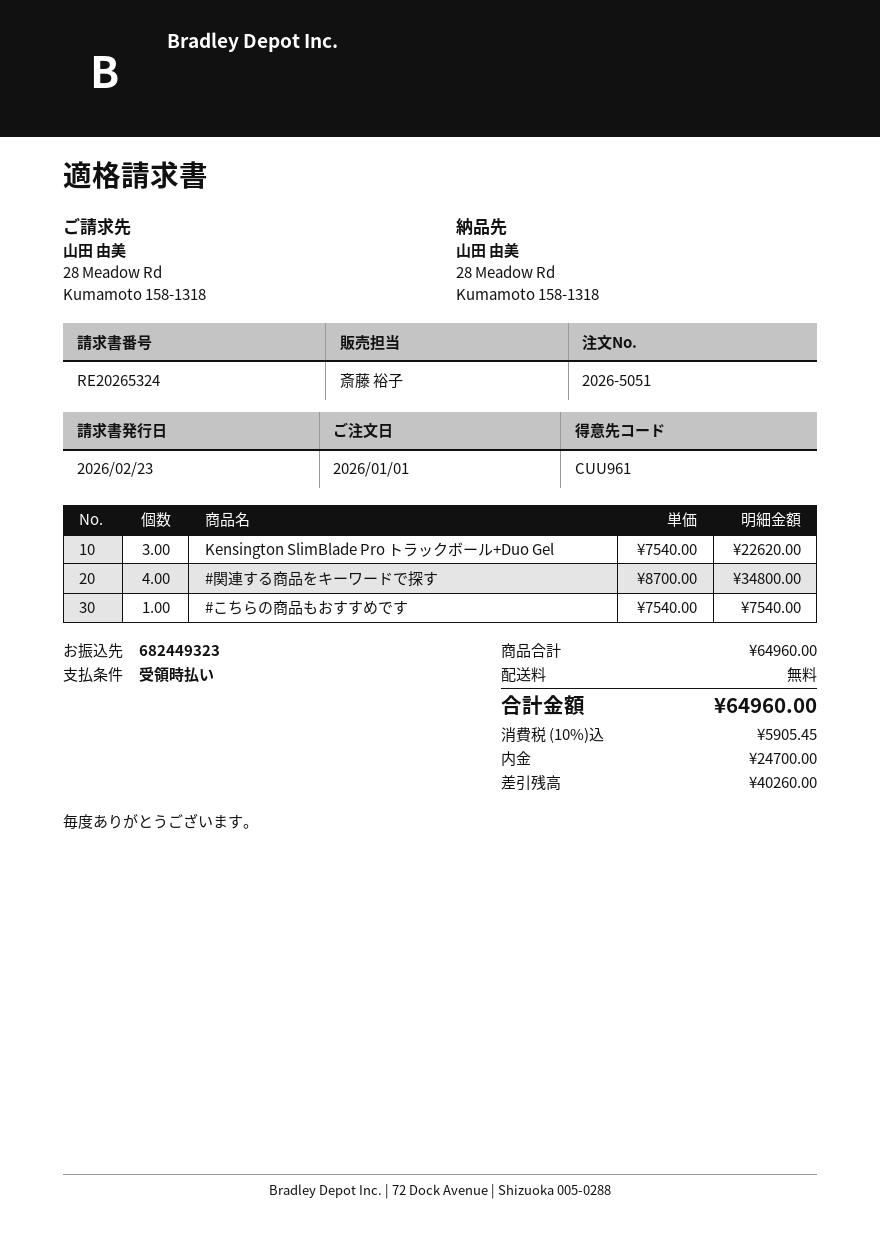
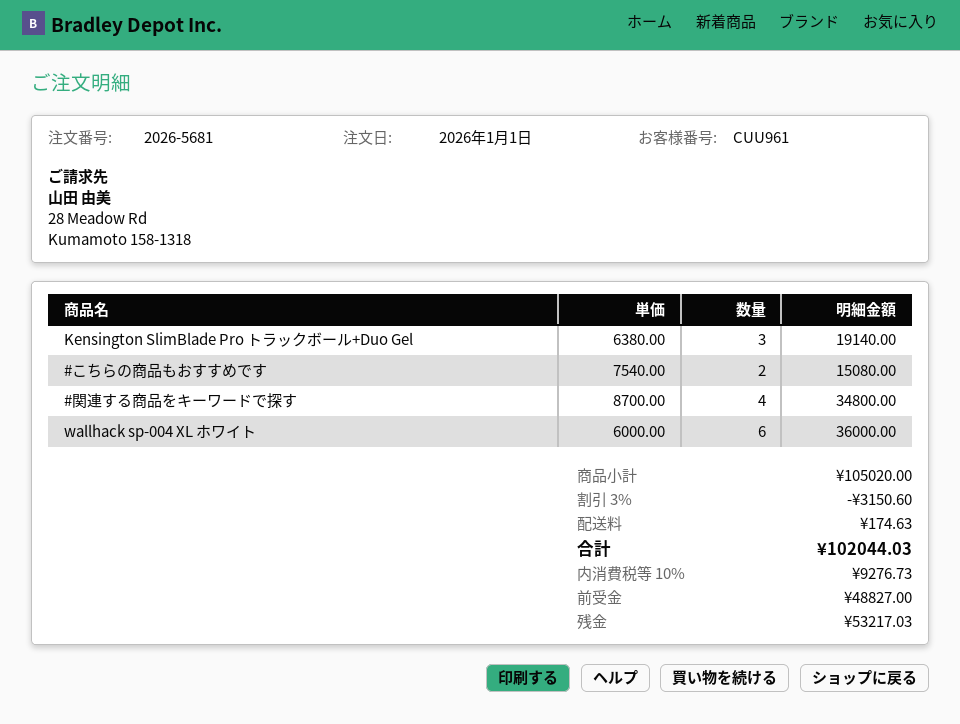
order number: 2026-5051 -> 2026-5681
Kensington SlimBlade Pro トラックボール+Duo Gel: 3 x 7540.00 = 22620.00 -> 3 x 6380.00 = 19140.00
#こちらの商品もおすすめです: 1 x 7540.00 = 7540.00 -> 2 x 7540.00 = 15080.00
wallhack sp-004 XL ホワイト: none -> 6 x 6000.00 = 36000.00
subtotal: 64960.00 -> 105020.00
discount: none -> 3% = 3150.60
shipping: 0.00 -> 174.63
tax: 10% = 5905.45 -> 10% = 9276.73
total: 64960.00 -> 102044.03
deposit: 24700.00 -> 48827.00
balance: 40260.00 -> 53217.03

